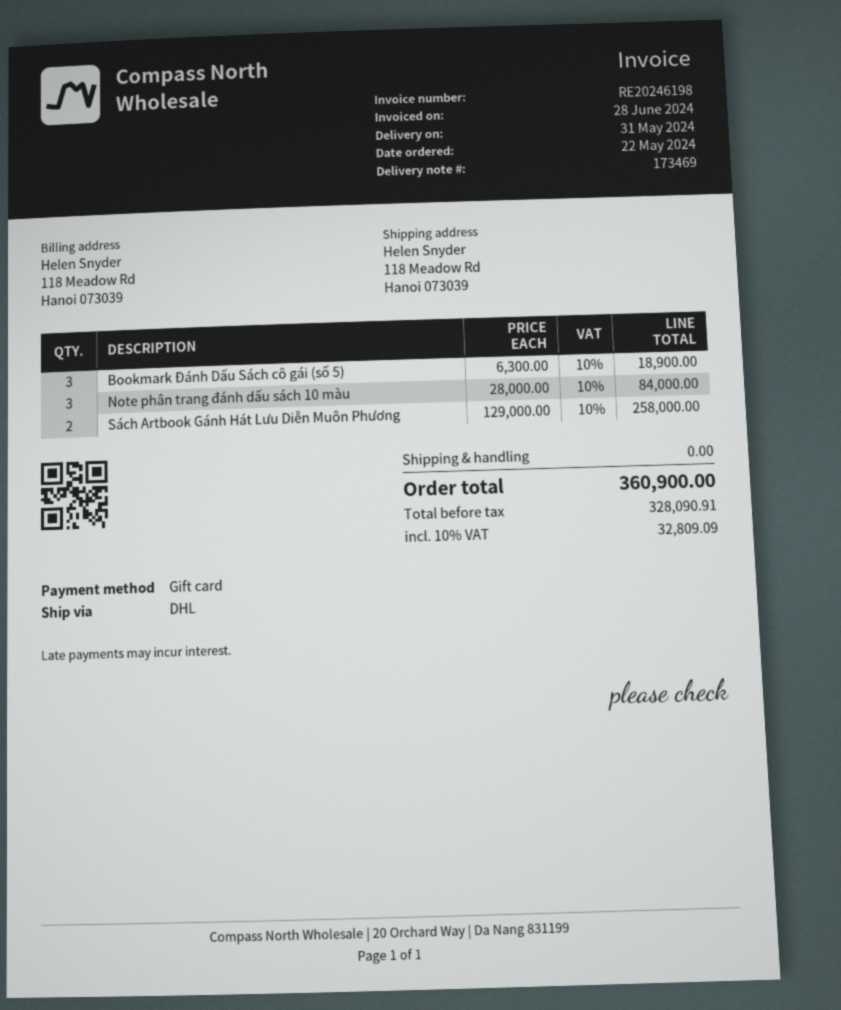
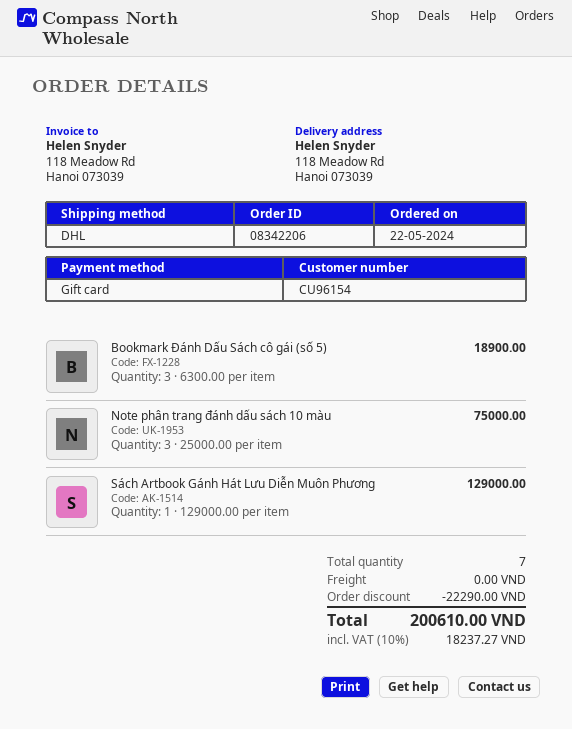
Note phân trang đánh dấu sách 10 màu: 3 x 28000.00 = 84000.00 -> 3 x 25000.00 = 75000.00
Sách Artbook Gánh Hát Lưu Diễn Muôn Phương: 2 x 129000.00 = 258000.00 -> 1 x 129000.00 = 129000.00
discount: none -> 22290.00
tax: 10% = 32809.09 -> 10% = 18237.27
total: 360900.00 -> 200610.00

